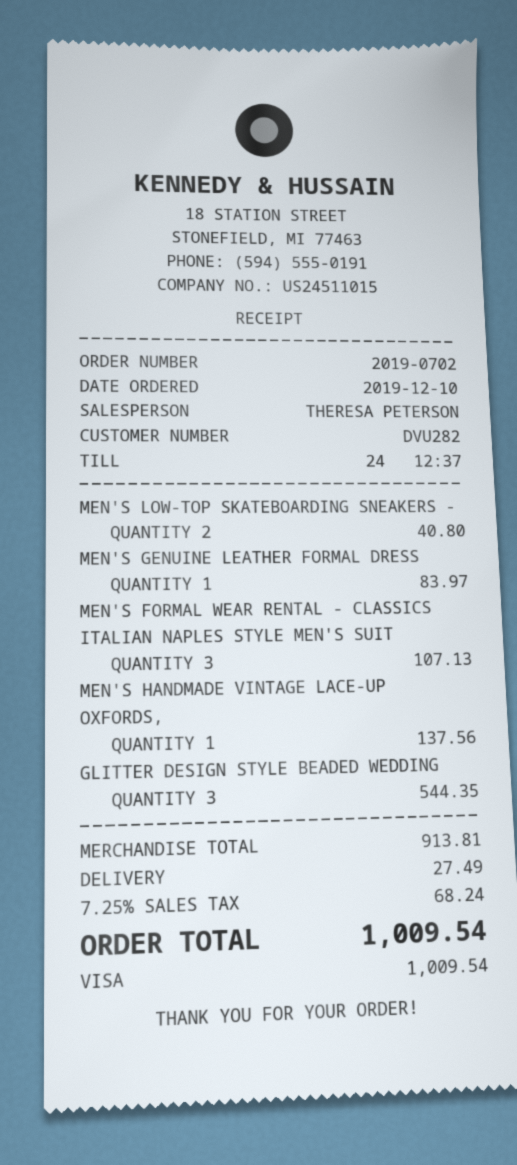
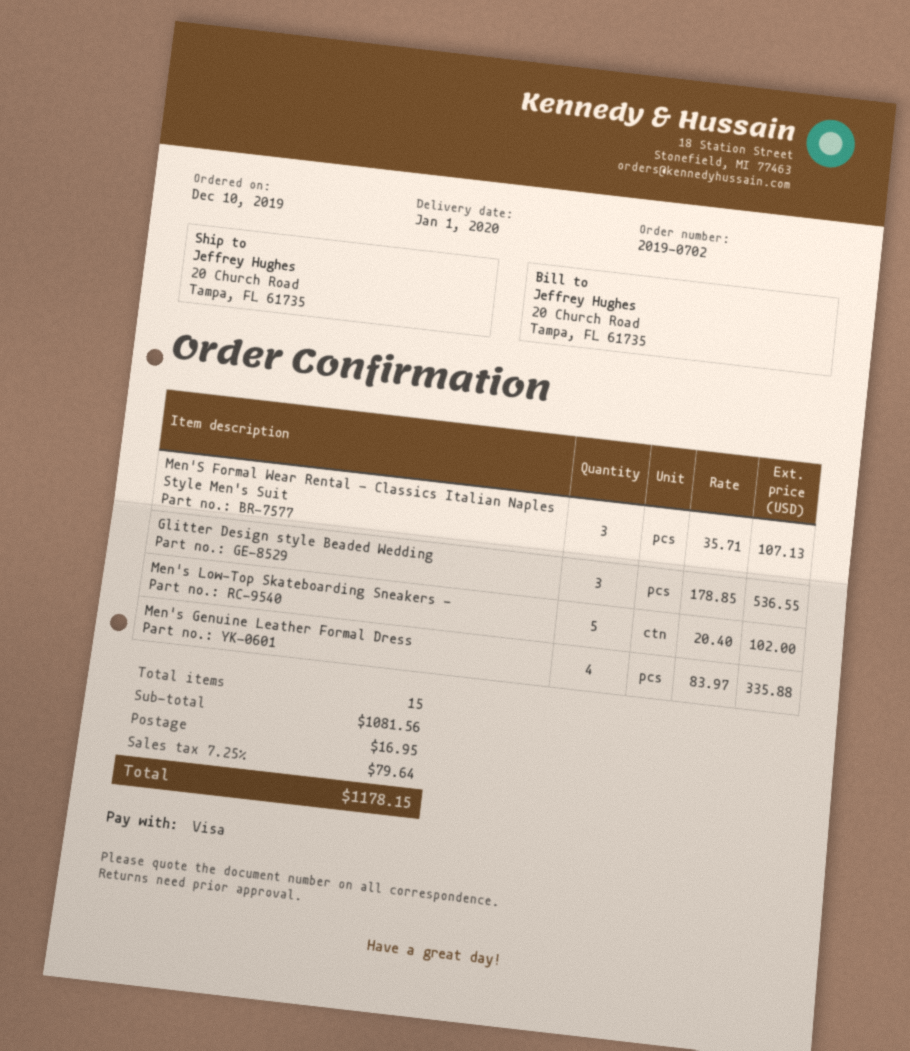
MEN'S LOW-TOP SKATEBOARDING SNEAKERS -: 2 for 40.80 -> 5 for 102.00
MEN'S GENUINE LEATHER FORMAL DRESS: 1 for 83.97 -> 4 for 335.88
MEN'S HANDMADE VINTAGE LACE-UP OXFORDS,: 1 for 137.56 -> none
GLITTER DESIGN STYLE BEADED WEDDING: 3 for 544.35 -> 3 for 536.55
subtotal: 913.81 -> 1081.56
shipping: 27.49 -> 16.95
tax: 7.25% = 68.24 -> 7.25% = 79.64
total: 1009.54 -> 1178.15

